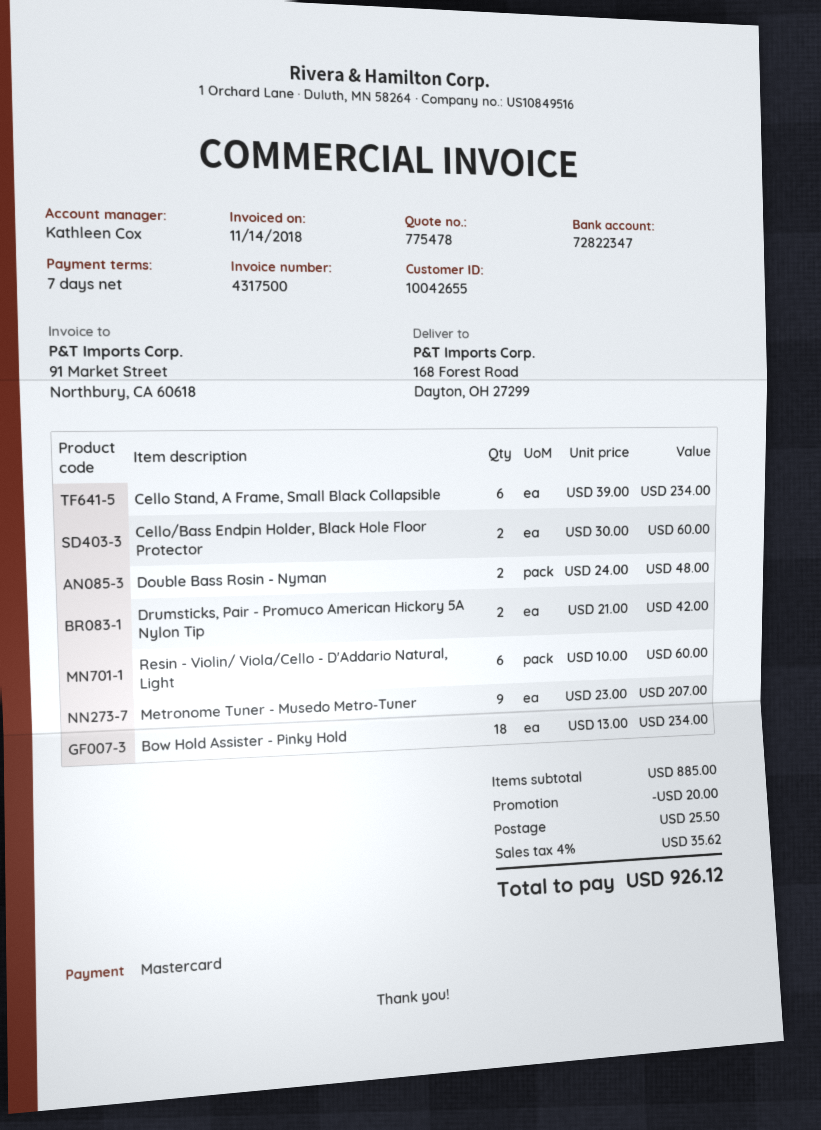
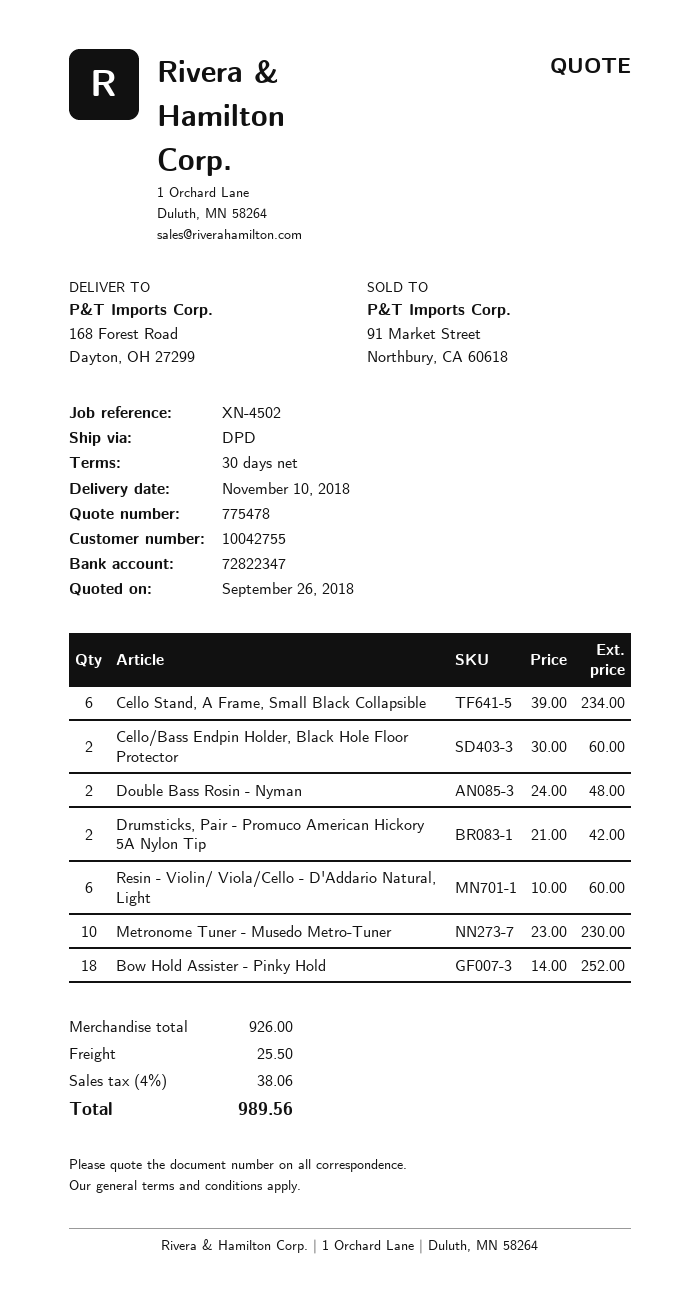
payment terms: 7 days -> 30 days
customer number: 10042655 -> 10042755
Metronome Tuner - Musedo Metro-Tuner: 9 x 23.00 = 207.00 -> 10 x 23.00 = 230.00
Bow Hold Assister - Pinky Hold: 18 x 13.00 = 234.00 -> 18 x 14.00 = 252.00
subtotal: 885.00 -> 926.00
discount: 20.00 -> none
tax: 4% = 35.62 -> 4% = 38.06
total: 926.12 -> 989.56

